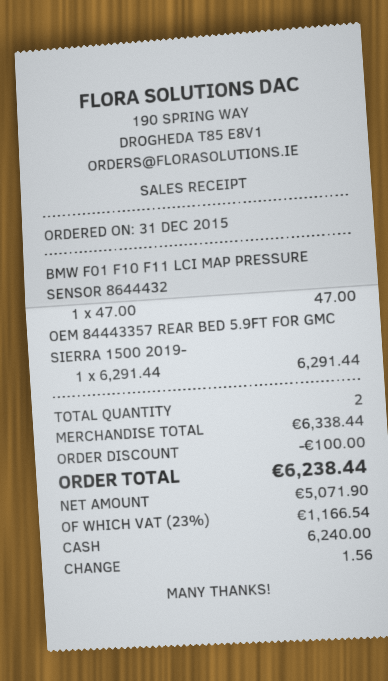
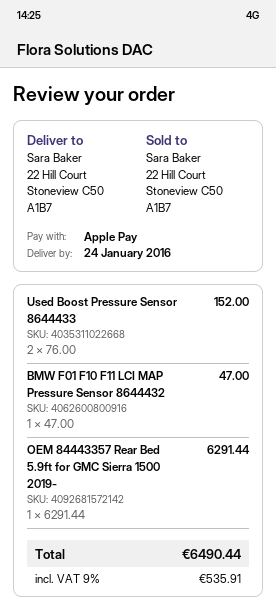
payment method: cash -> Apple Pay
Used Boost Pressure Sensor 8644433: none -> 2 x 76.00 = 152.00
discount: 100.00 -> none
tax: 23% = 1166.54 -> 9% = 535.91
total: 6238.44 -> 6490.44

